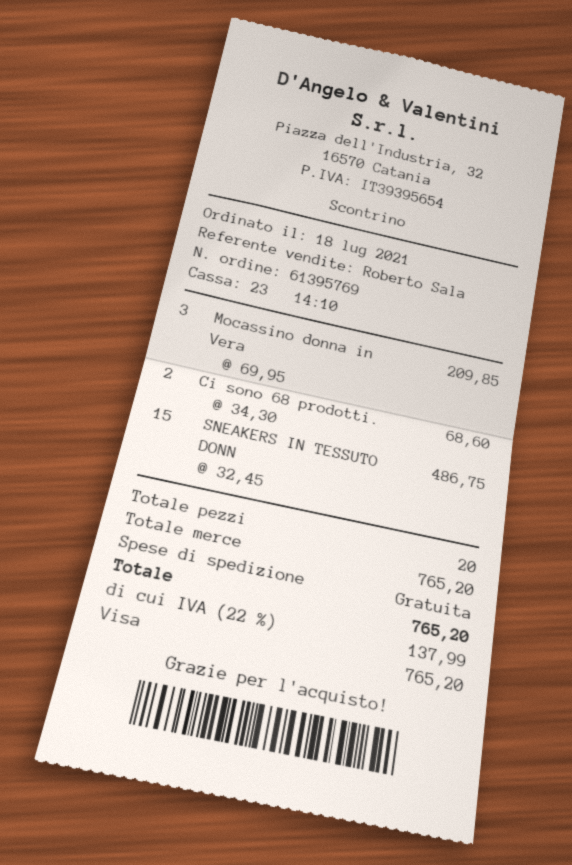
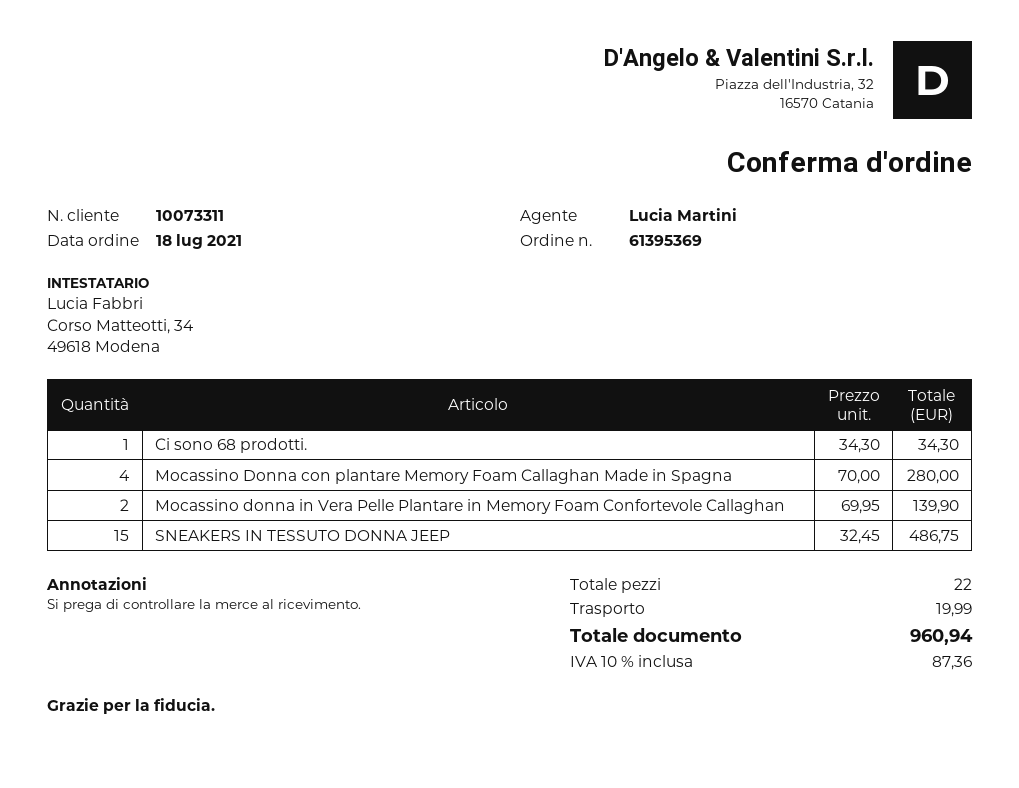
order number: 61395769 -> 61395369
sales rep: Roberto Sala -> Lucia Martini
Mocassino donna in Vera: 3 x 69.95 = 209.85 -> 2 x 69.95 = 139.90
Ci sono 68 prodotti.: 2 x 34.30 = 68.60 -> 1 x 34.30 = 34.30
Mocassino Donna con plantare Memory Foam Callaghan Made in Spagna: none -> 4 x 70.00 = 280.00
total quantity: 20 -> 22
shipping: 0.00 -> 19.99
tax: 22% = 137.99 -> 10% = 87.36
total: 765.20 -> 960.94

